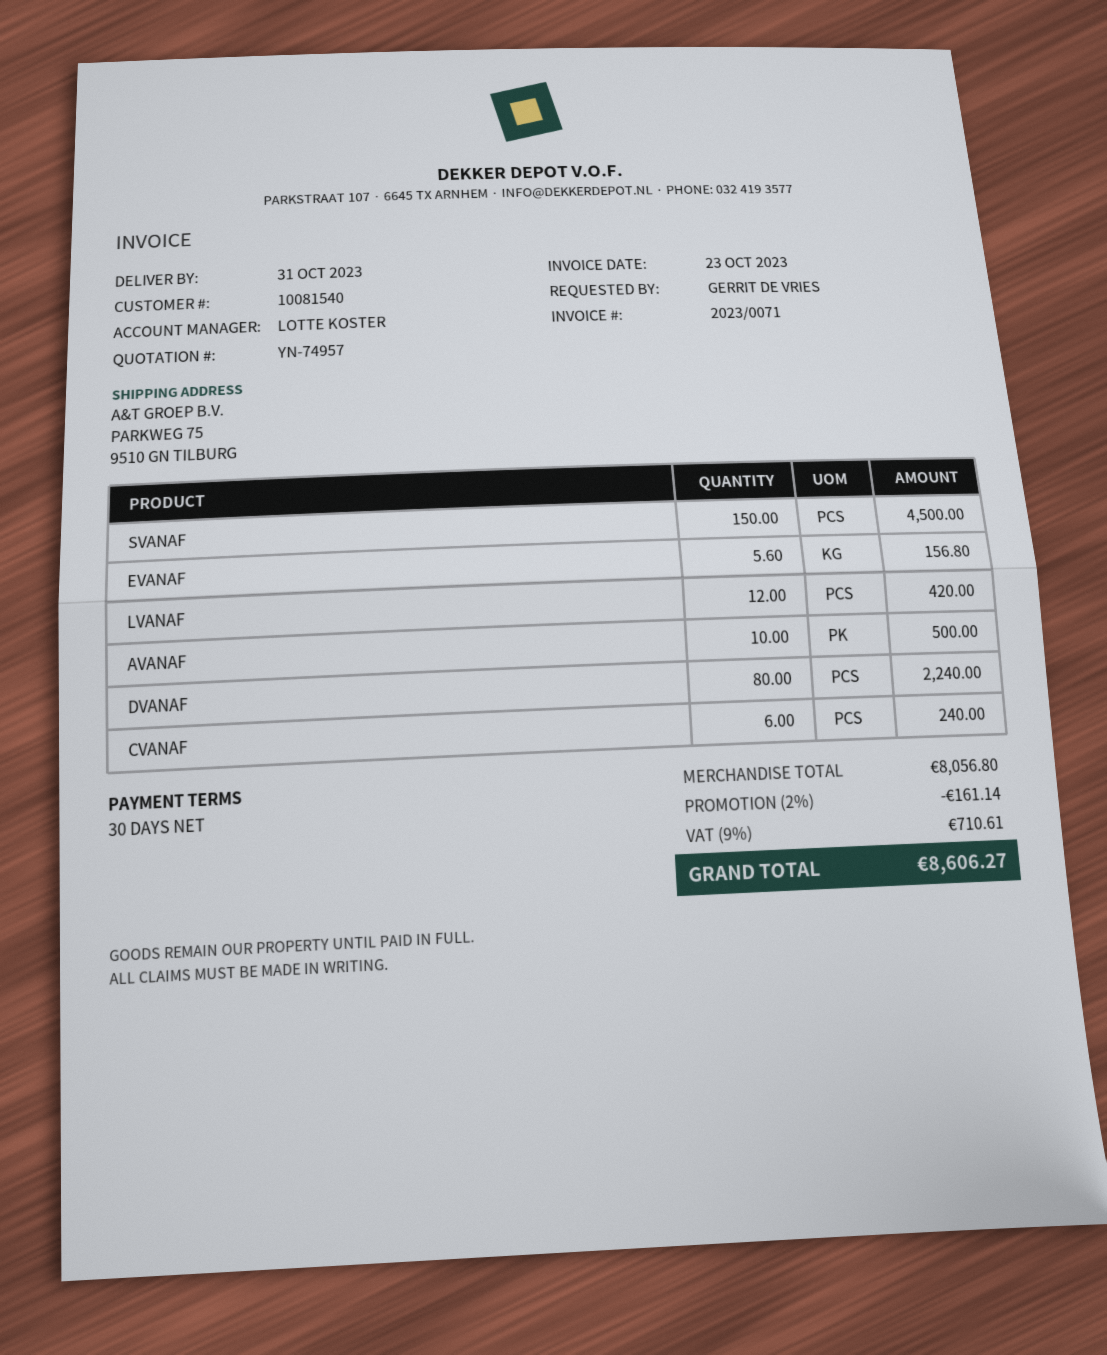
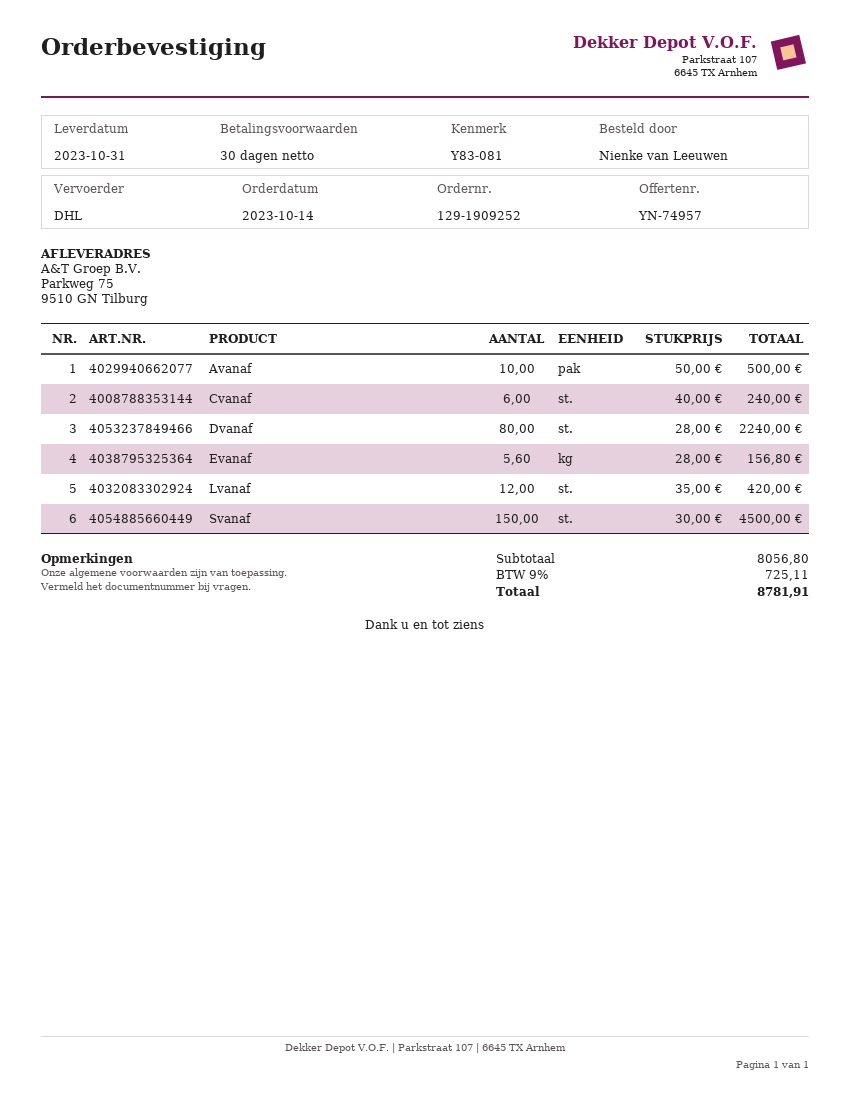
ordered by: GERRIT DE VRIES -> Nienke van Leeuwen
discount: 2% = 161.14 -> none
tax: 9% = 710.61 -> 9% = 725.11
total: 8606.27 -> 8781.91

